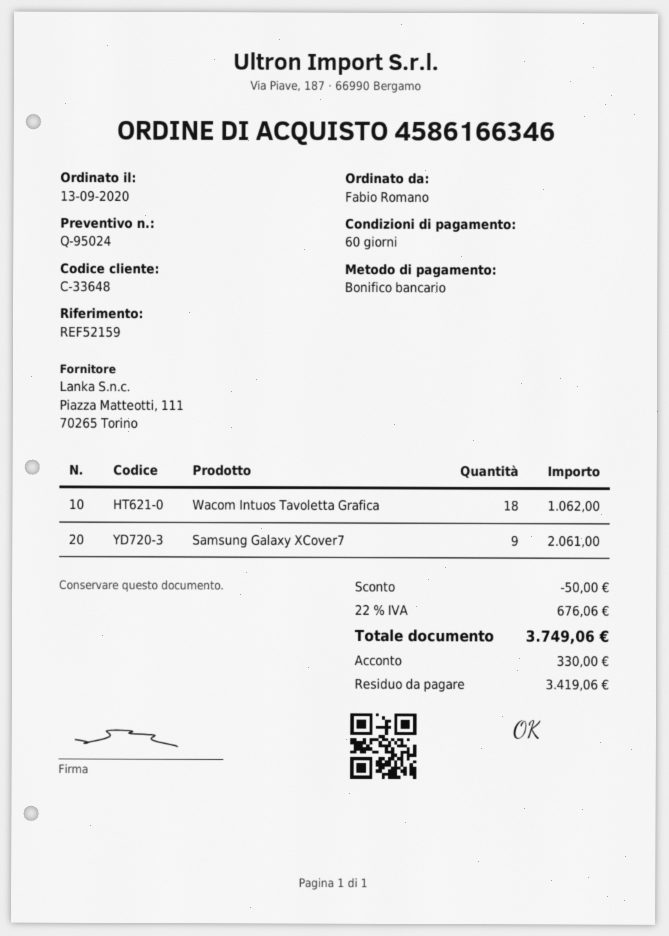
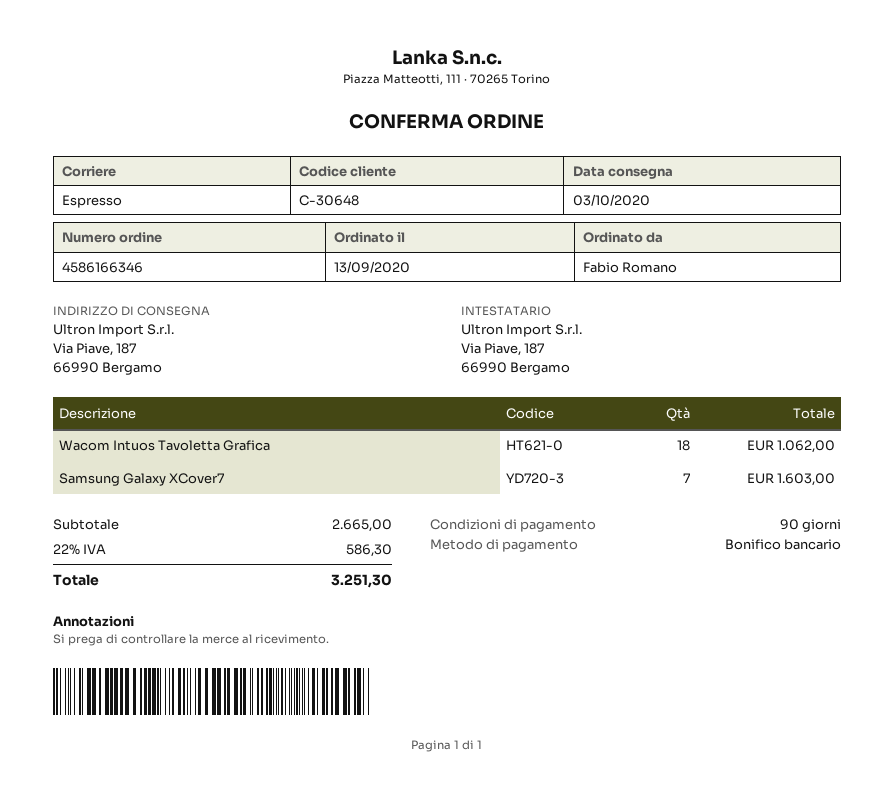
payment terms: 60 days -> 90 days
customer number: C-33648 -> C-30648
Samsung Galaxy XCover7: 9 for 2061.00 -> 7 for 1603.00
discount: 50.00 -> none
tax: 22% = 676.06 -> 22% = 586.30
total: 3749.06 -> 3251.30

